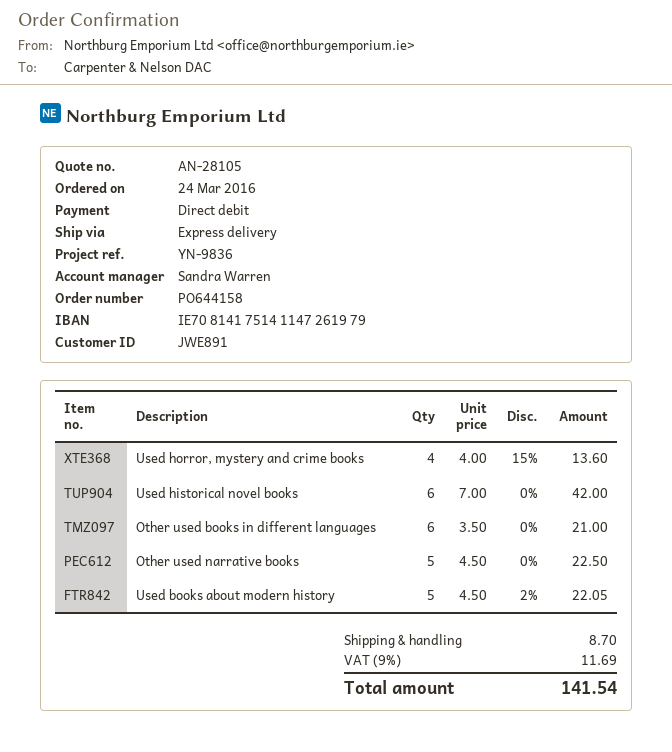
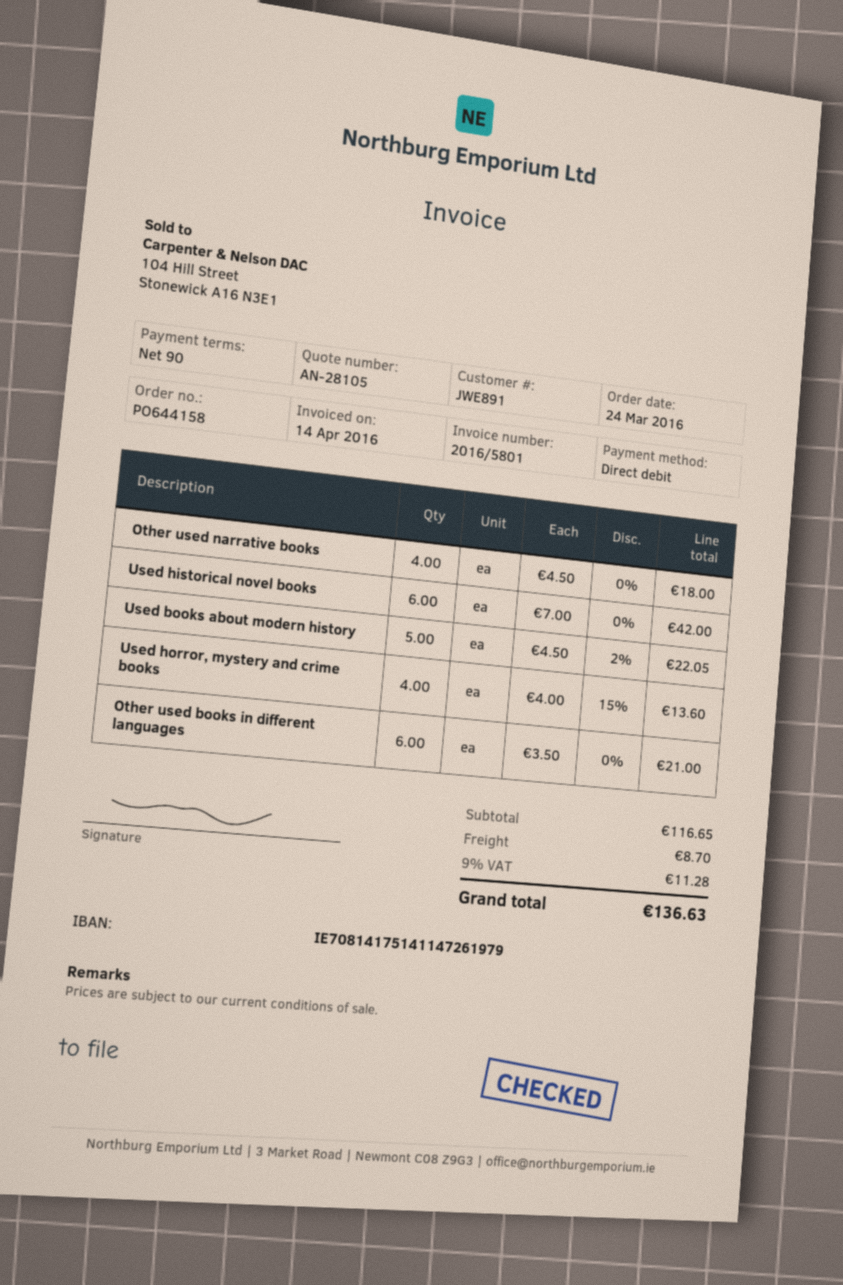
Other used narrative books: 5 x 4.50 = 22.50 -> 4 x 4.50 = 18.00
tax: 9% = 11.69 -> 9% = 11.28
total: 141.54 -> 136.63

